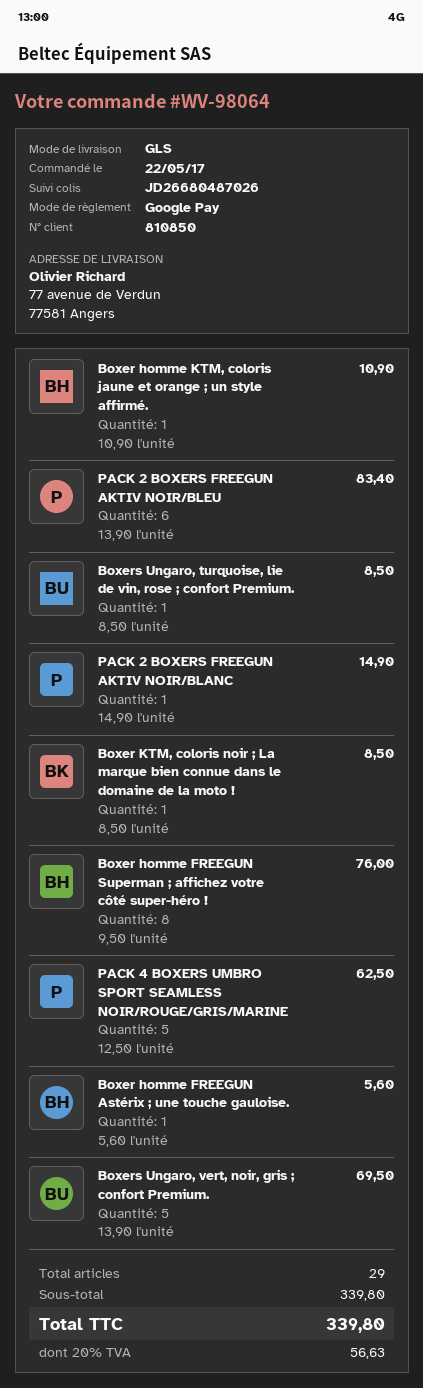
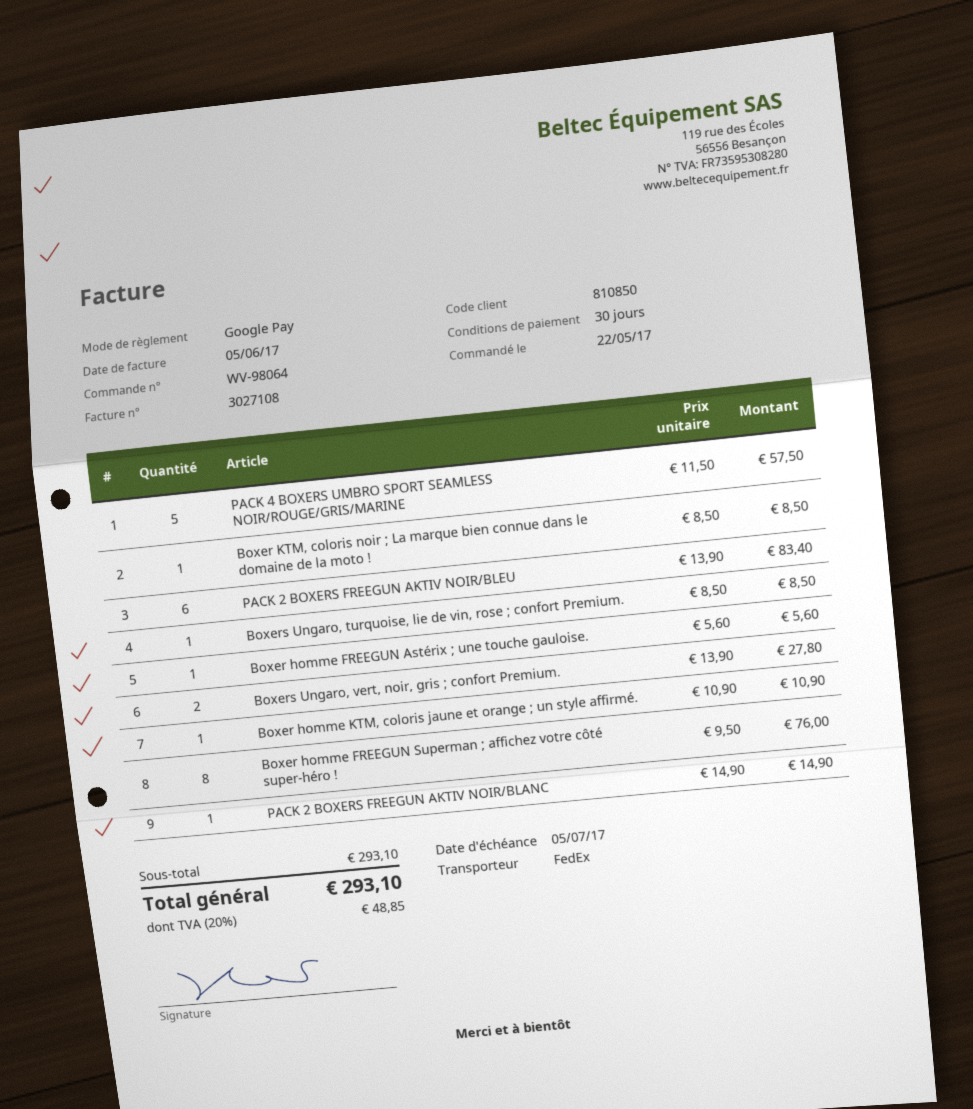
shipping method: GLS -> FedEx
PACK 4 BOXERS UMBRO SPORT SEAMLESS NOIR/ROUGE/GRIS/MARINE: 5 x 12.50 = 62.50 -> 5 x 11.50 = 57.50
Boxers Ungaro, vert, noir, gris ; confort Premium.: 5 x 13.90 = 69.50 -> 2 x 13.90 = 27.80
subtotal: 339.80 -> 293.10
tax: 20% = 56.63 -> 20% = 48.85
total: 339.80 -> 293.10

